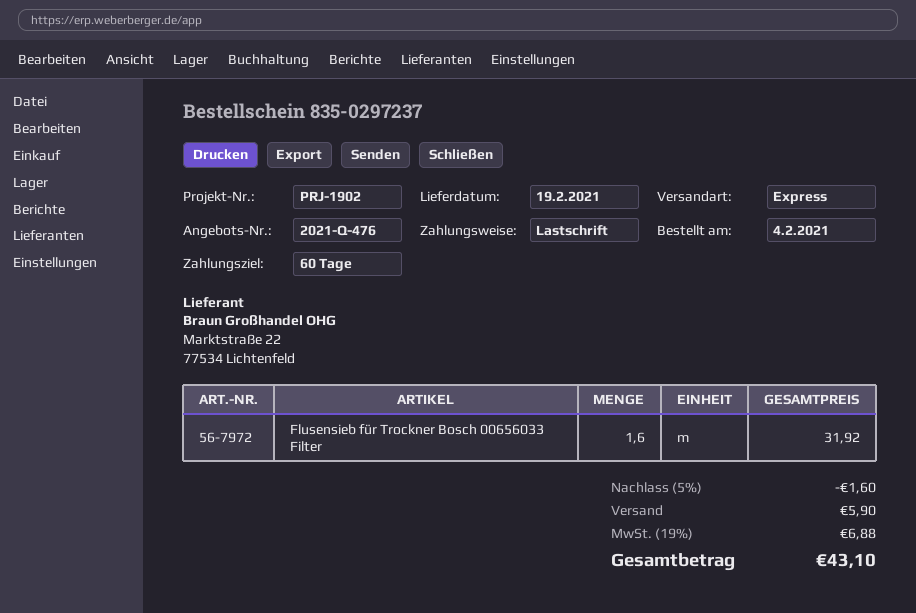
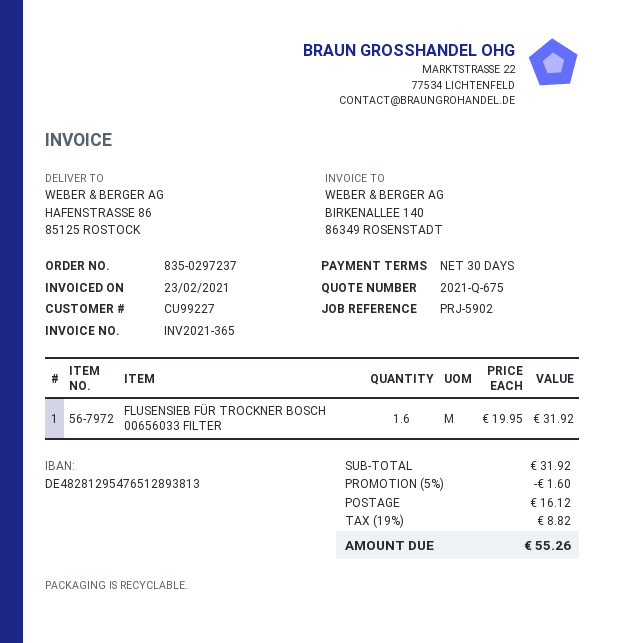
quote number: 2021-Q-476 -> 2021-Q-675
payment terms: 60 days -> 30 days
reference: PRJ-1902 -> PRJ-5902
shipping: 5.90 -> 16.12
tax: 19% = 6.88 -> 19% = 8.82
total: 43.10 -> 55.26

